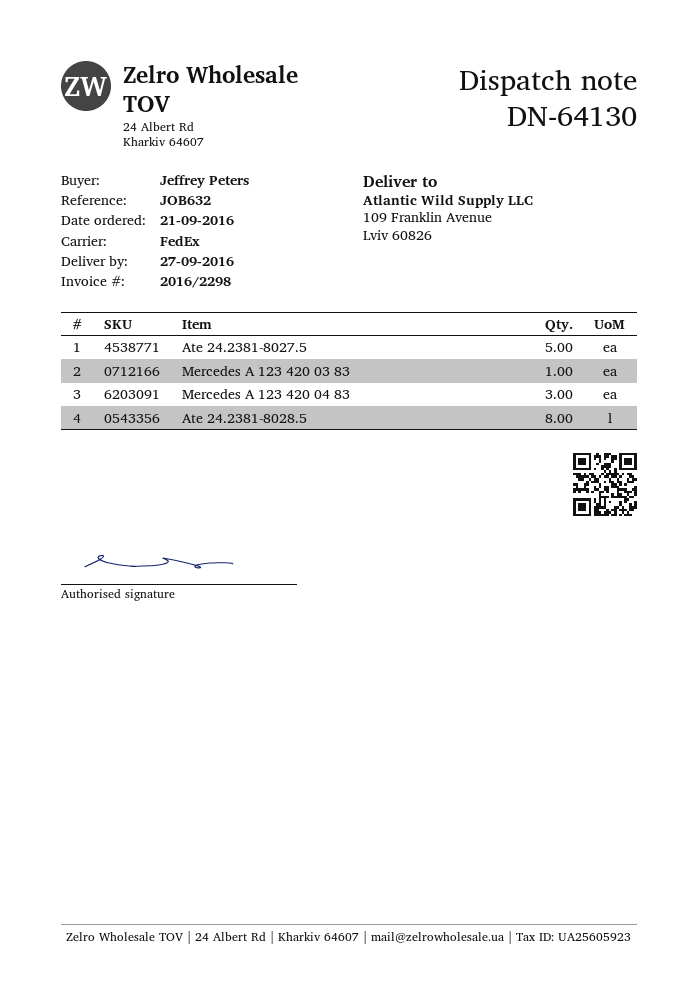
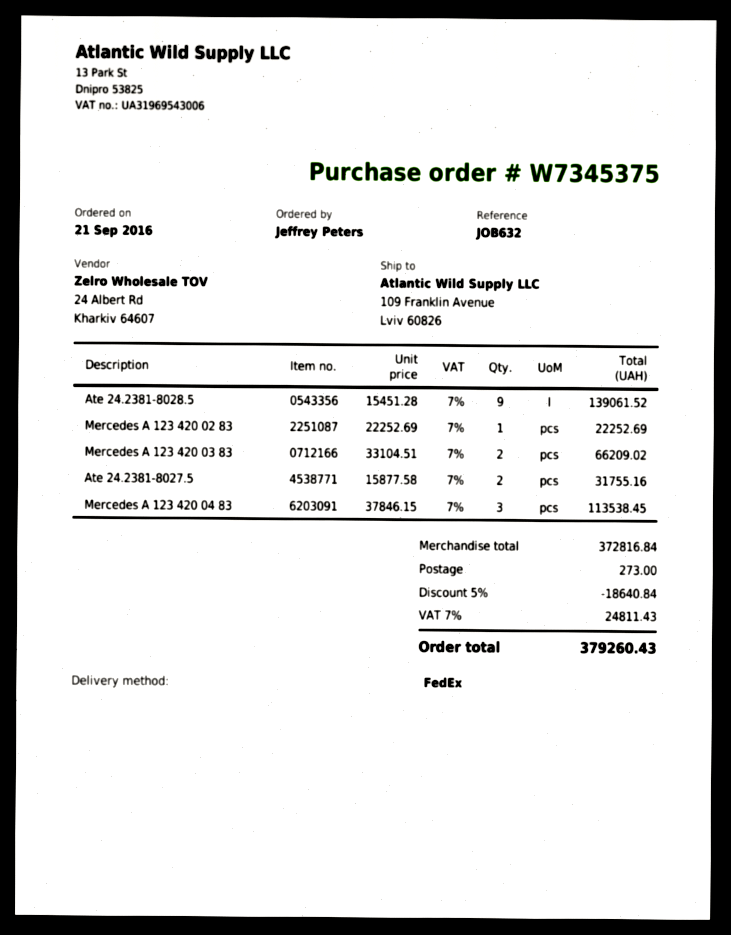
Ate 24.2381-8027.5: 5 -> 2
Mercedes A 123 420 03 83: 1 -> 2
Ate 24.2381-8028.5: 8 -> 9
Mercedes A 123 420 02 83: none -> 1

